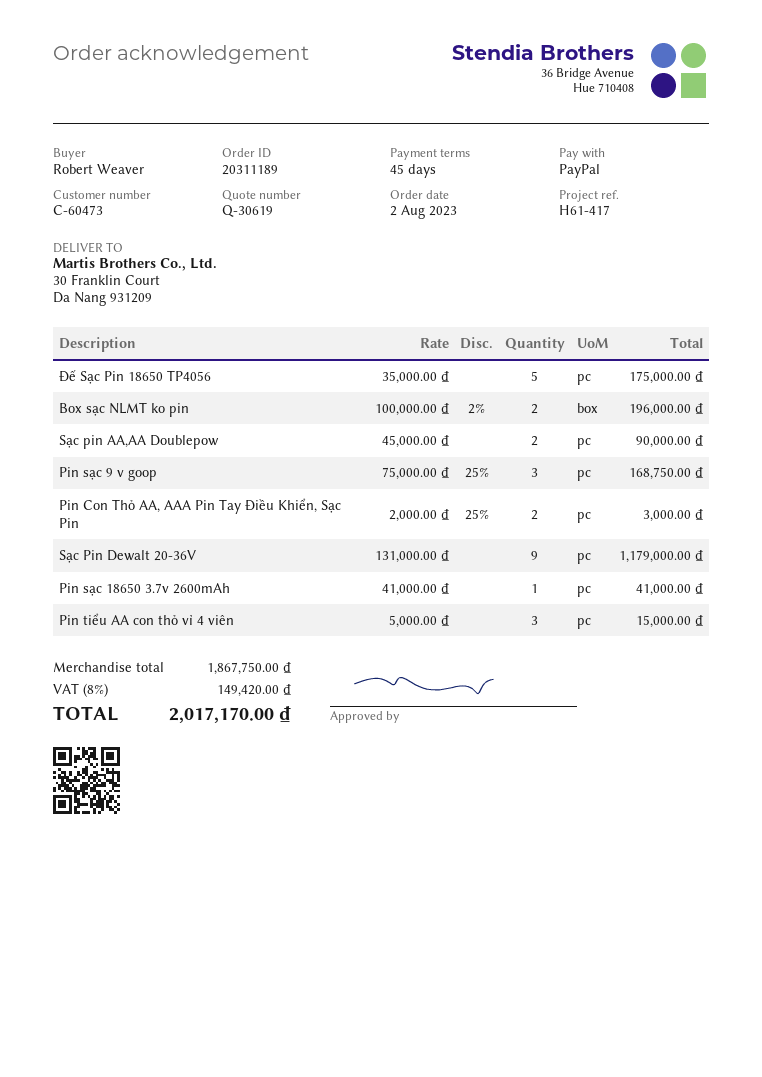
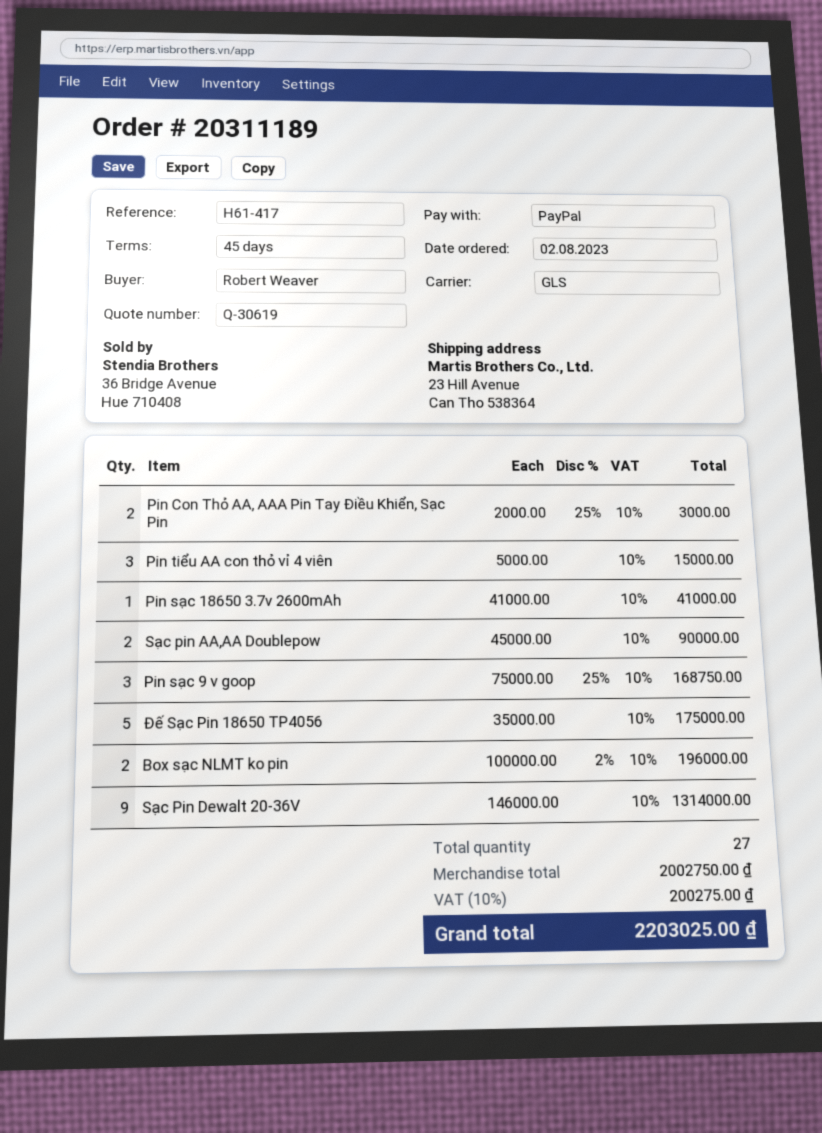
ship to: 30 Franklin Court, Da Nang 931209 -> 23 Hill Avenue, Can Tho 538364
Sạc Pin Dewalt 20-36V: 9 x 131000.00 = 1179000.00 -> 9 x 146000.00 = 1314000.00
subtotal: 1867750.00 -> 2002750.00
tax: 8% = 149420.00 -> 10% = 200275.00
total: 2017170.00 -> 2203025.00

